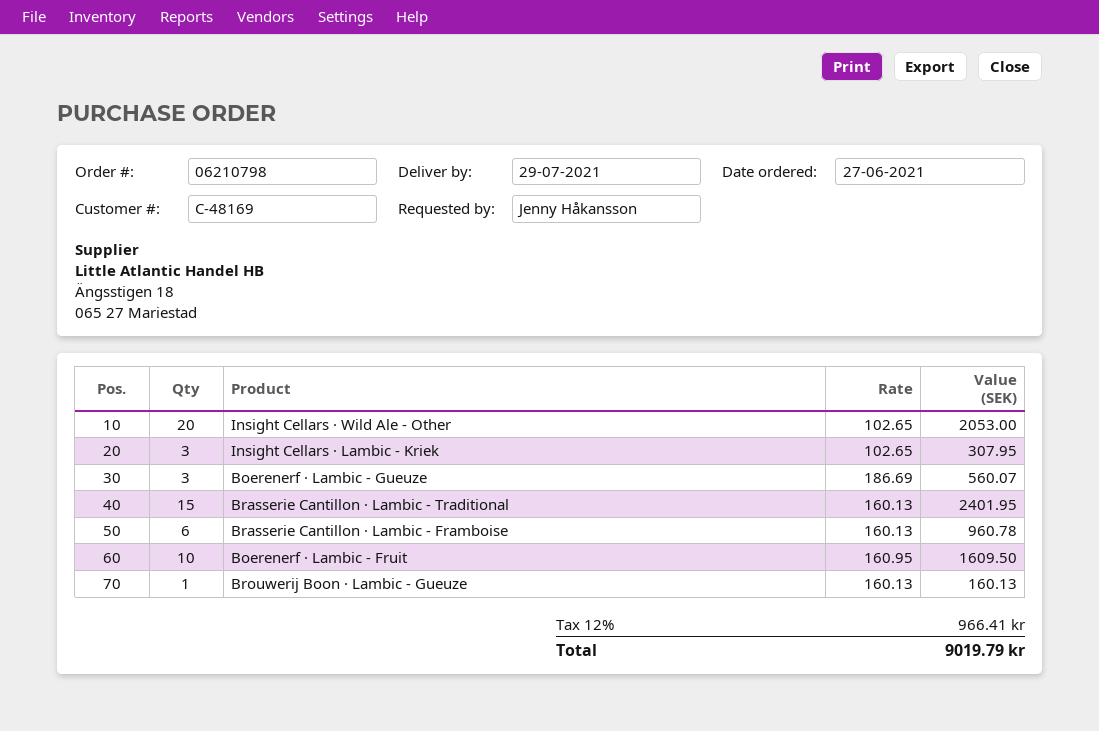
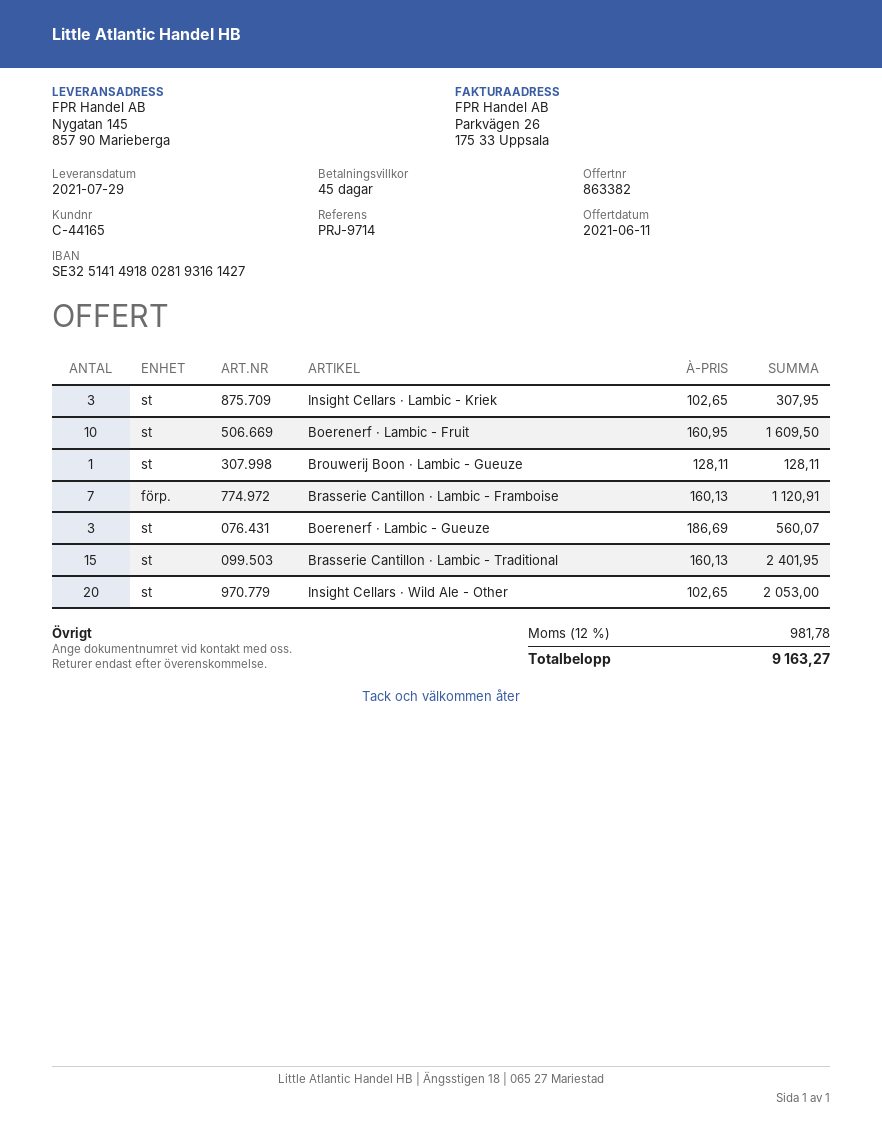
customer number: C-48169 -> C-44165
Brasserie Cantillon · Lambic - Framboise: 6 x 160.13 = 960.78 -> 7 x 160.13 = 1120.91
Brouwerij Boon · Lambic - Gueuze: 1 x 160.13 = 160.13 -> 1 x 128.11 = 128.11
tax: 12% = 966.41 -> 12% = 981.78
total: 9019.79 -> 9163.27

